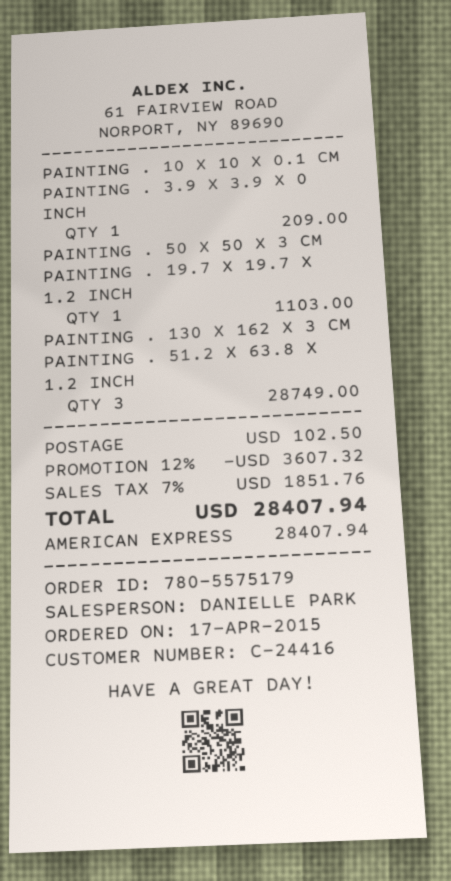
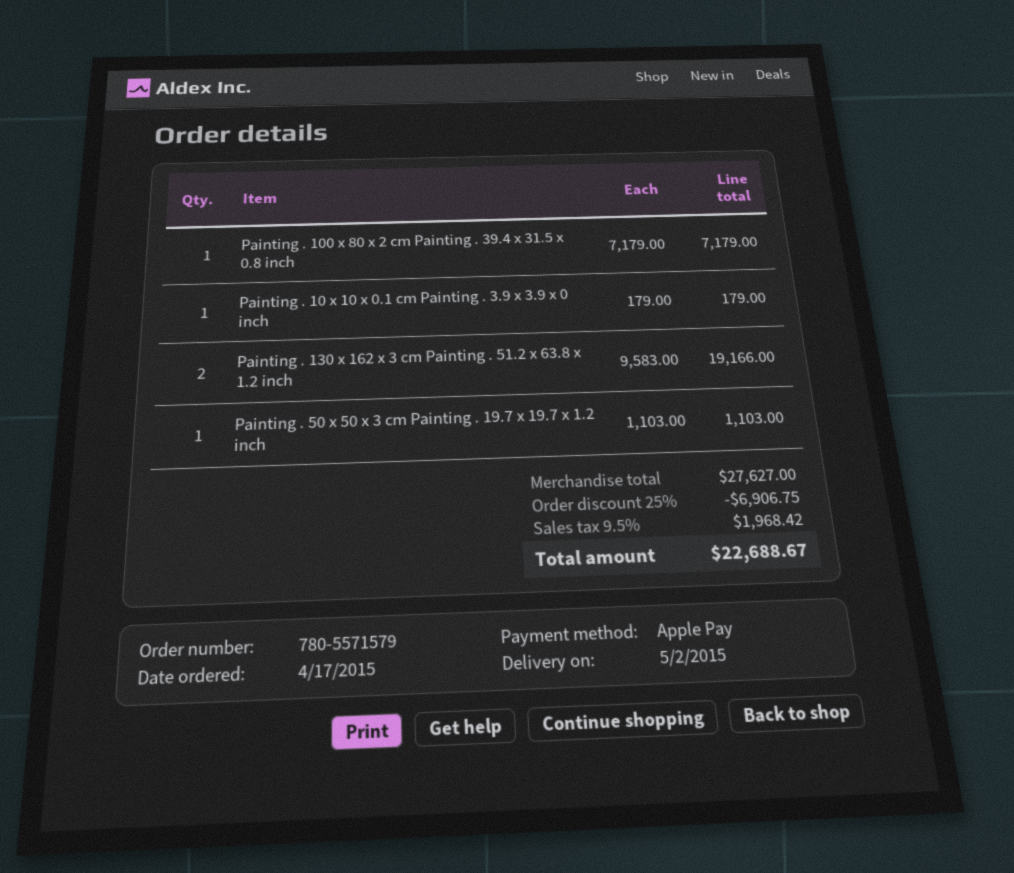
order number: 780-5575179 -> 780-5571579
payment method: American Express -> Apple Pay
PAINTING . 10 X 10 X 0.1 CM PAINTING . 3.9 X 3.9 X 0 INCH: 1 for 209.00 -> 1 for 179.00
PAINTING . 130 X 162 X 3 CM PAINTING . 51.2 X 63.8 X 1.2 INCH: 3 for 28749.00 -> 2 for 19166.00
Painting . 100 x 80 x 2 cm Painting . 39.4 x 31.5 x 0.8 inch: none -> 1 for 7179.00
discount: 12% = 3607.32 -> 25% = 6906.75
shipping: 102.50 -> none
tax: 7% = 1851.76 -> 9.5% = 1968.42
total: 28407.94 -> 22688.67

